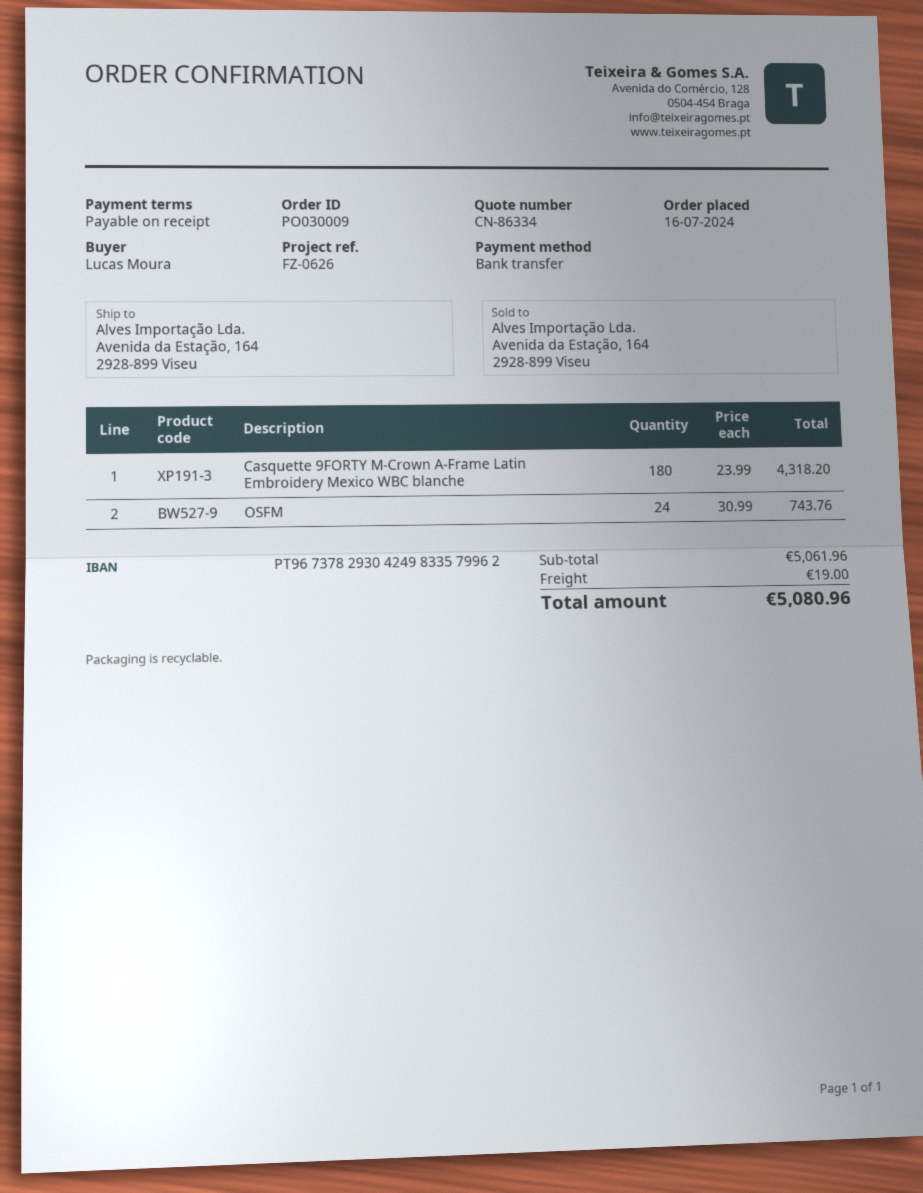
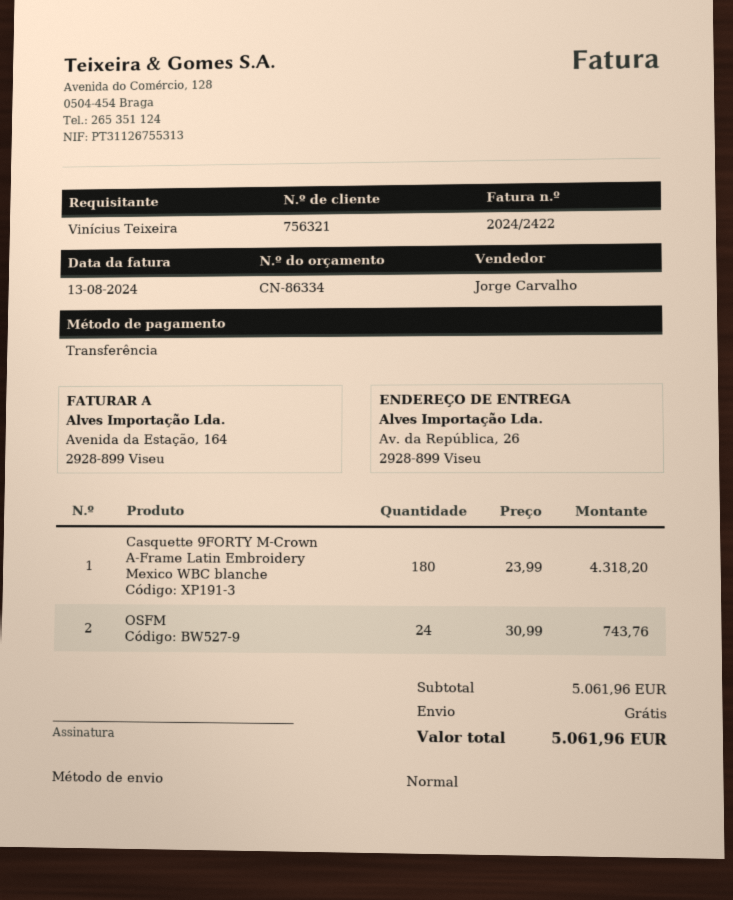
ordered by: Lucas Moura -> Vinícius Teixeira
ship to: Avenida da Estação, 164, 2928-899 Viseu -> Av. da República, 26, 2928-899 Viseu
shipping: 19.00 -> 0.00
total: 5080.96 -> 5061.96

